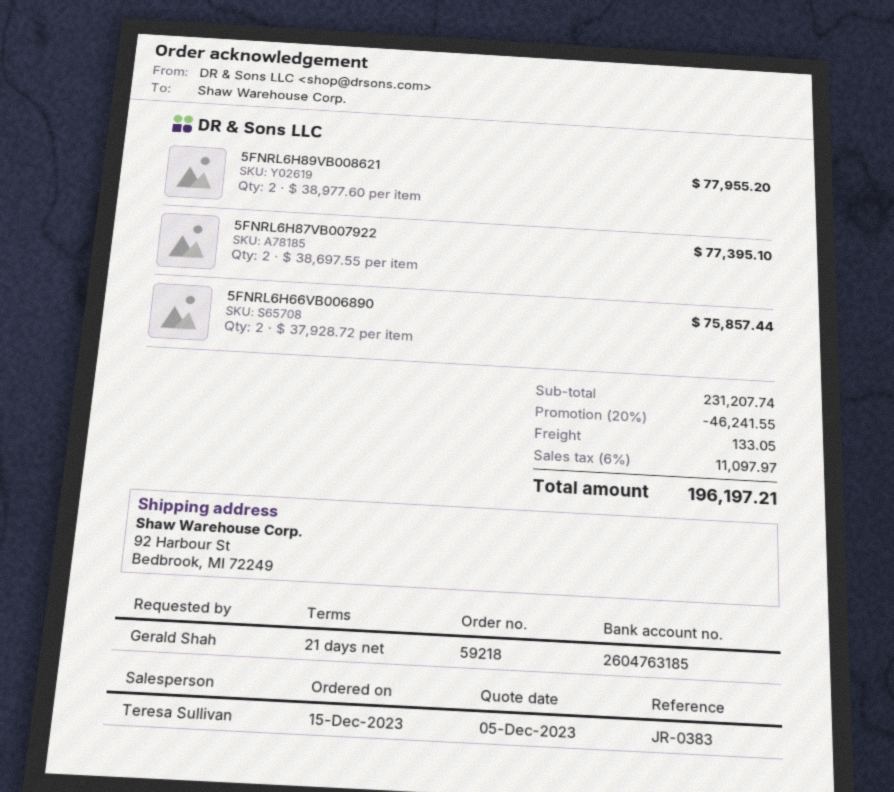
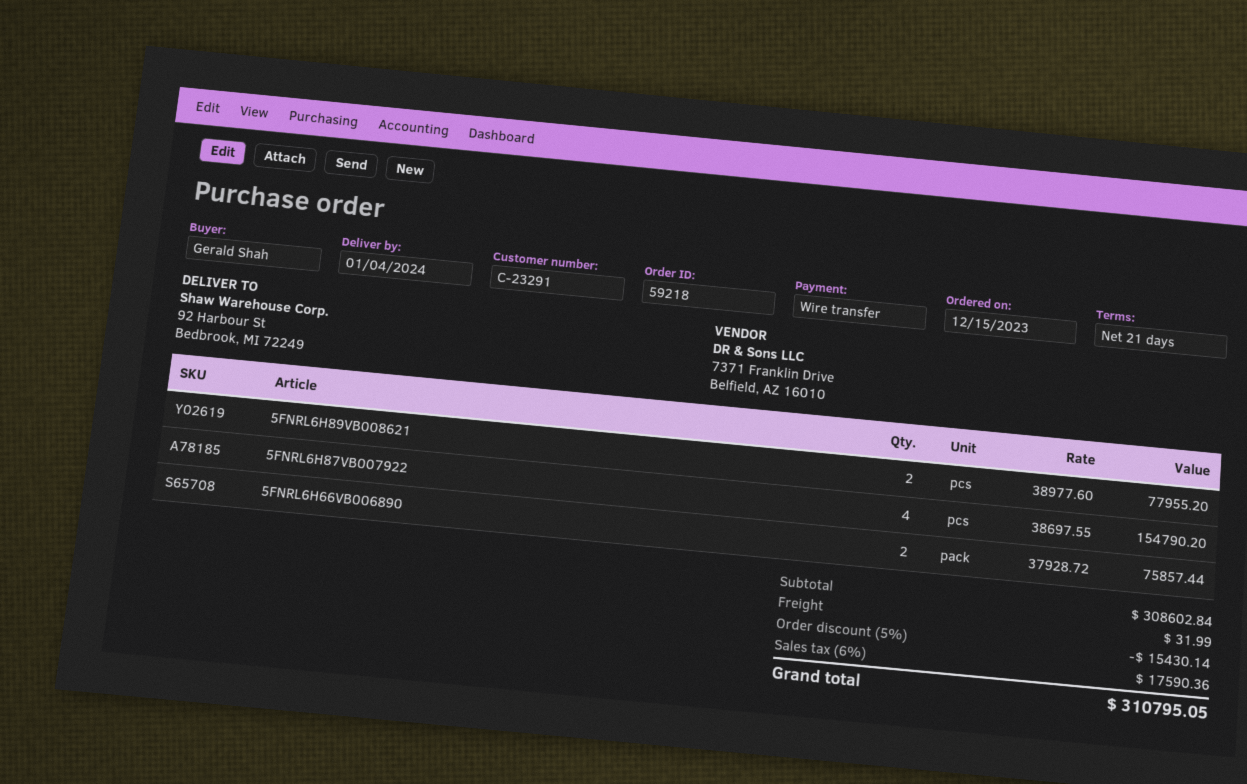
5FNRL6H87VB007922: 2 x 38697.55 = 77395.10 -> 4 x 38697.55 = 154790.20
subtotal: 231207.74 -> 308602.84
discount: 20% = 46241.55 -> 5% = 15430.14
shipping: 133.05 -> 31.99
tax: 6% = 11097.97 -> 6% = 17590.36
total: 196197.21 -> 310795.05

